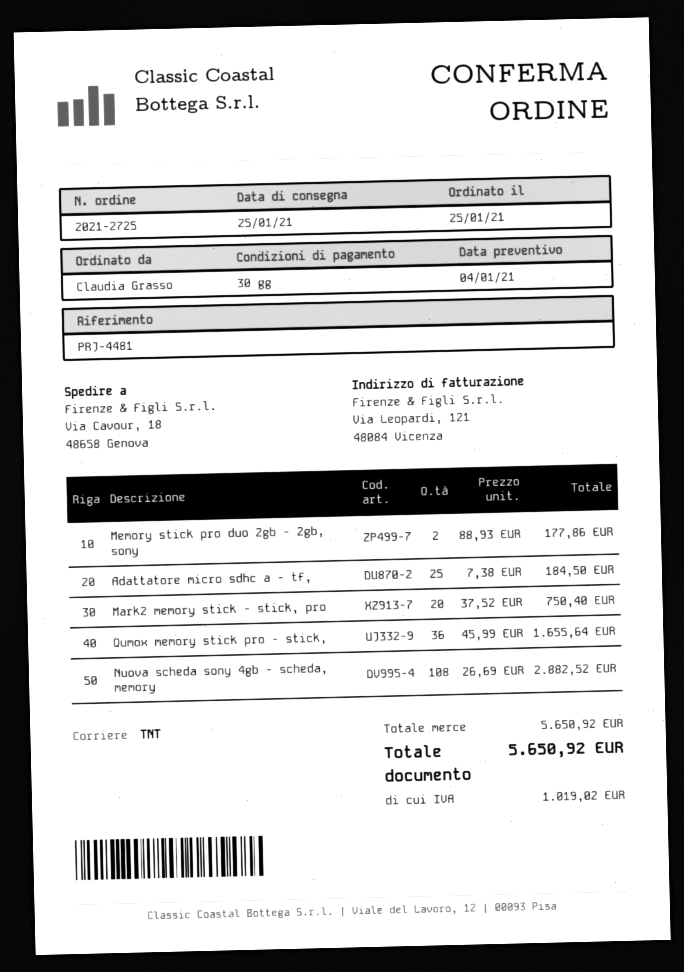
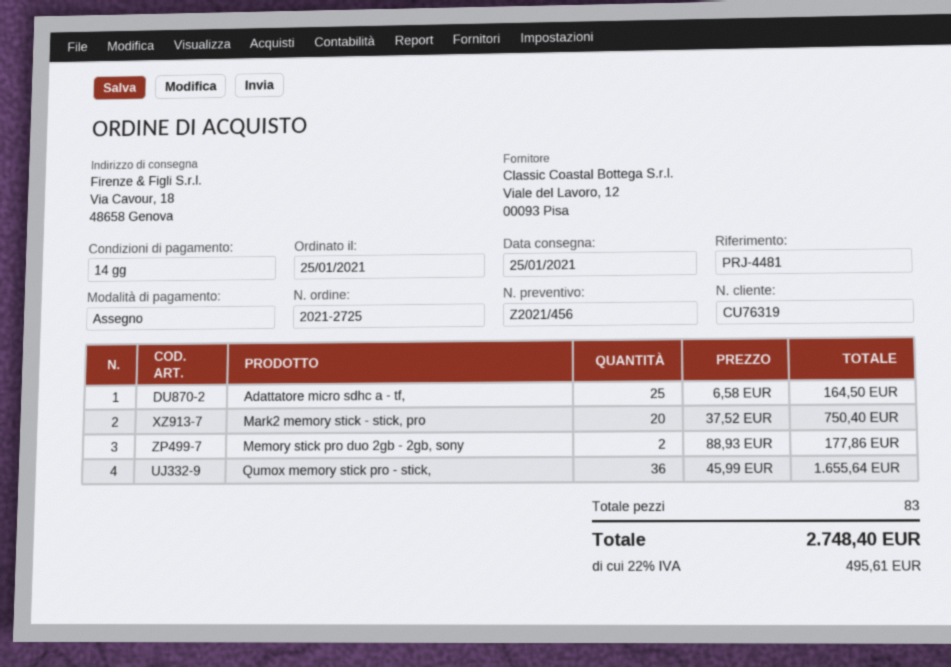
payment terms: 30 days -> 14 days
Adattatore micro sdhc a - tf,: 25 x 7.38 = 184.50 -> 25 x 6.58 = 164.50
Nuova scheda sony 4gb - scheda, memory: 108 x 26.69 = 2882.52 -> none
tax: 1019.02 -> 495.61
total: 5650.92 -> 2748.40

